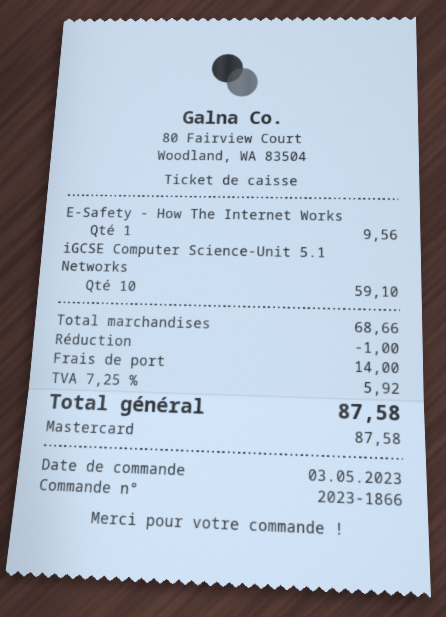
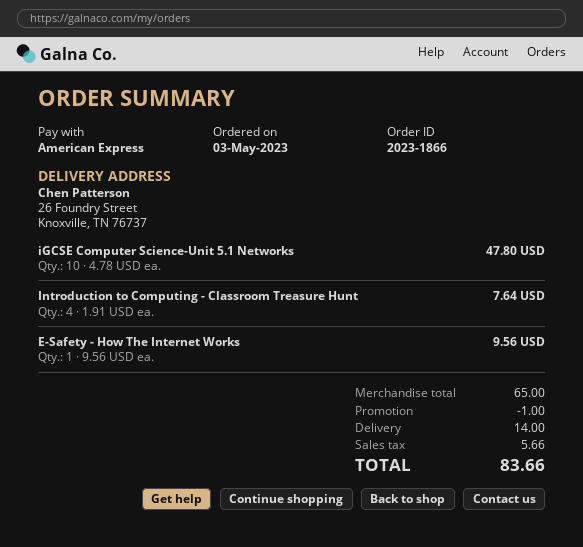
payment method: Mastercard -> American Express
iGCSE Computer Science-Unit 5.1 Networks: 10 for 59.10 -> 10 for 47.80
Introduction to Computing - Classroom Treasure Hunt: none -> 4 for 7.64
subtotal: 68.66 -> 65.00
tax: 5.92 -> 5.66
total: 87.58 -> 83.66

